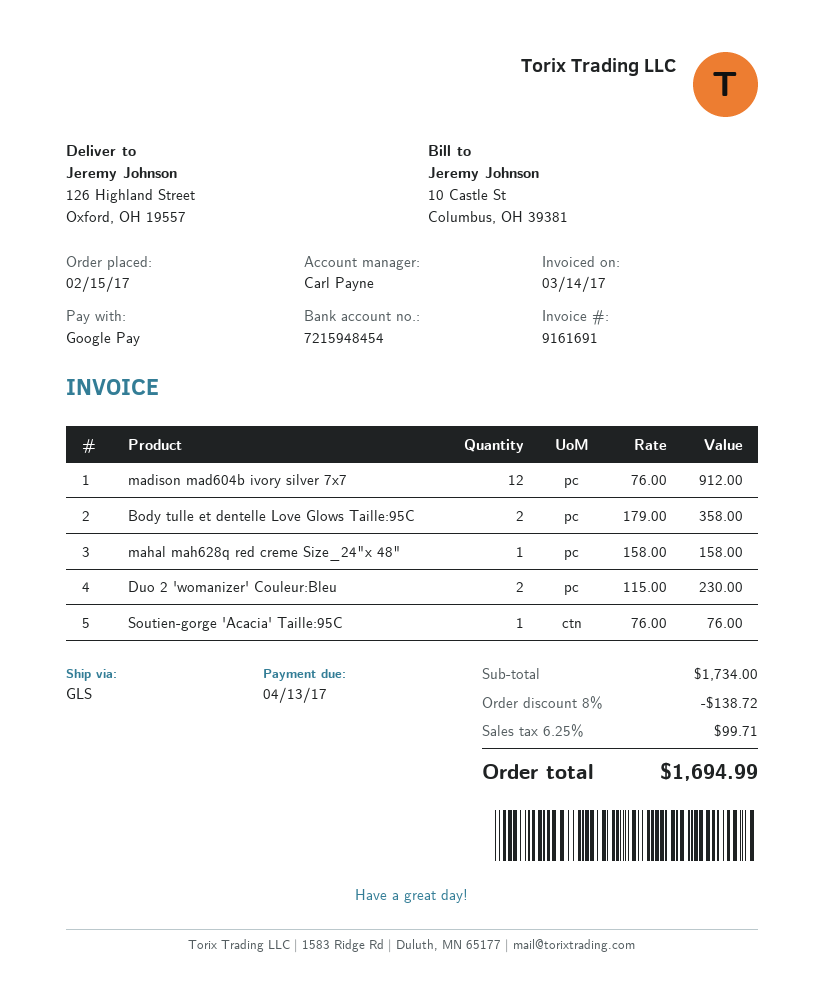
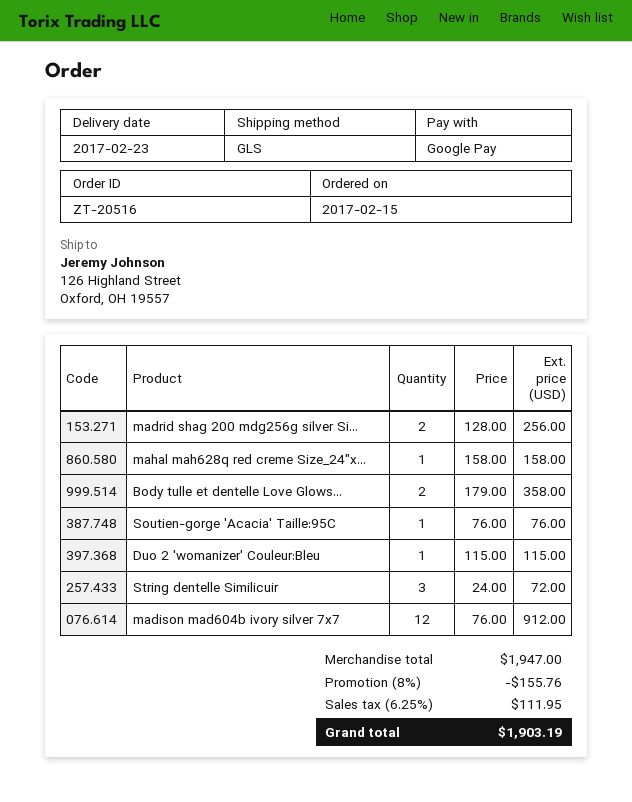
Duo 2 'womanizer' Couleur:Bleu: 2 x 115.00 = 230.00 -> 1 x 115.00 = 115.00
madrid shag 200 mdg256g silver Si...: none -> 2 x 128.00 = 256.00
String dentelle Similicuir: none -> 3 x 24.00 = 72.00
subtotal: 1734.00 -> 1947.00
discount: 8% = 138.72 -> 8% = 155.76
tax: 6.25% = 99.71 -> 6.25% = 111.95
total: 1694.99 -> 1903.19

